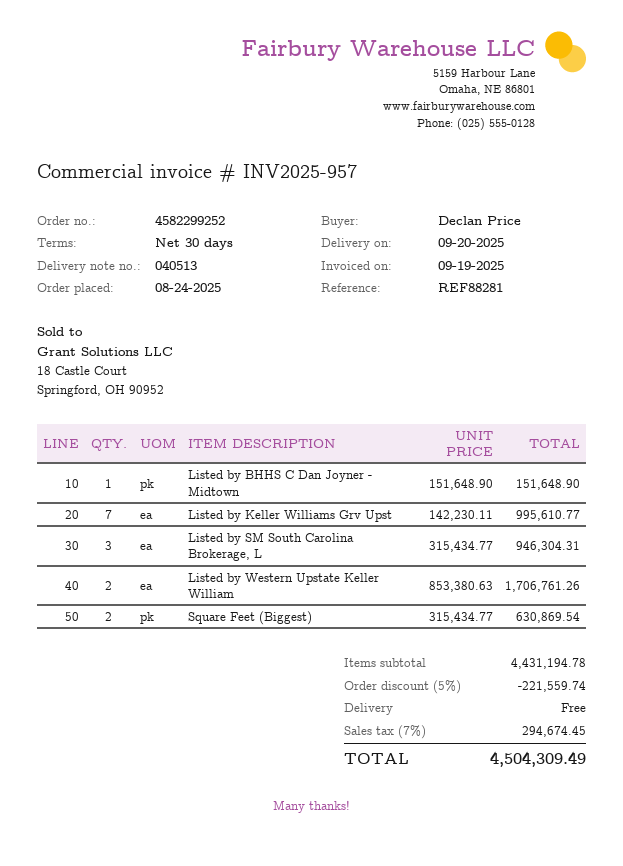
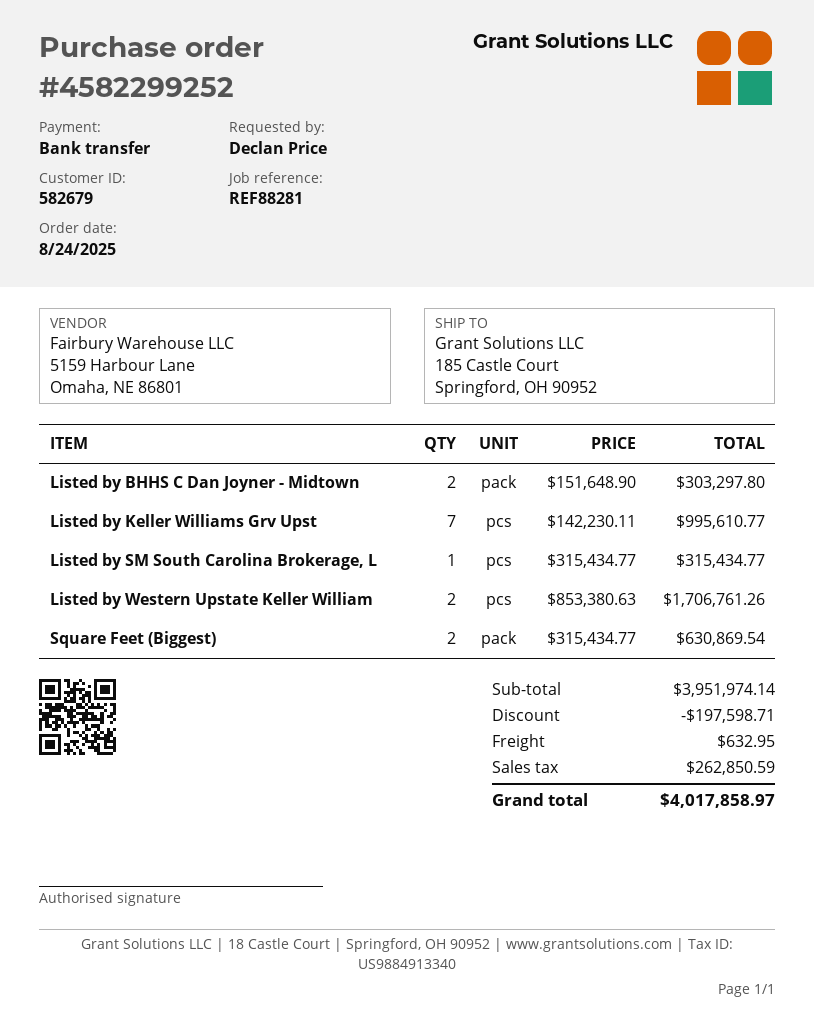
Listed by BHHS C Dan Joyner - Midtown: 1 x 151648.90 = 151648.90 -> 2 x 151648.90 = 303297.80
Listed by SM South Carolina Brokerage, L: 3 x 315434.77 = 946304.31 -> 1 x 315434.77 = 315434.77
subtotal: 4431194.78 -> 3951974.14
discount: 221559.74 -> 197598.71
shipping: 0.00 -> 632.95
tax: 294674.45 -> 262850.59
total: 4504309.49 -> 4017858.97

